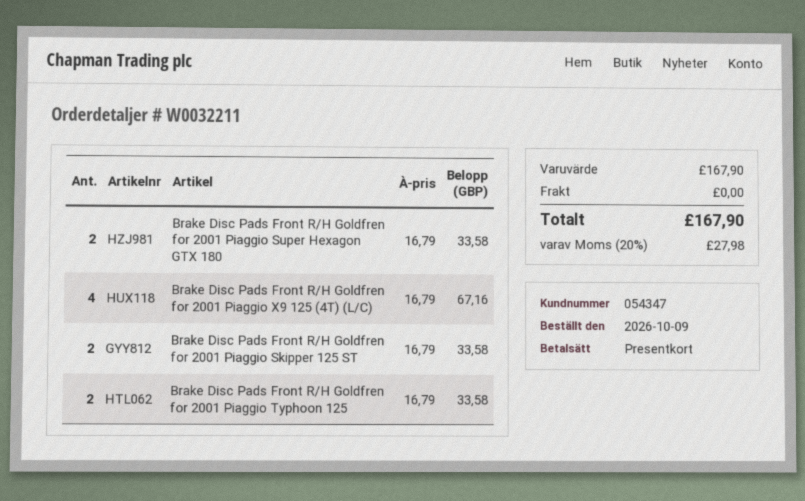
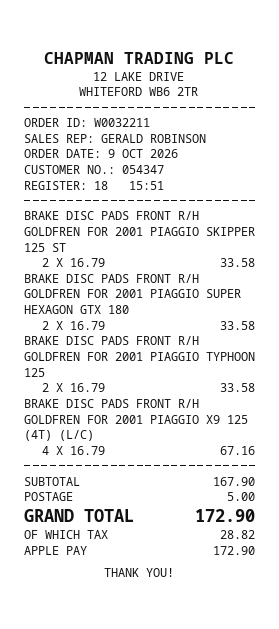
payment method: gift card -> Apple Pay
shipping: 0.00 -> 5.00
tax: 27.98 -> 28.82
total: 167.90 -> 172.90

